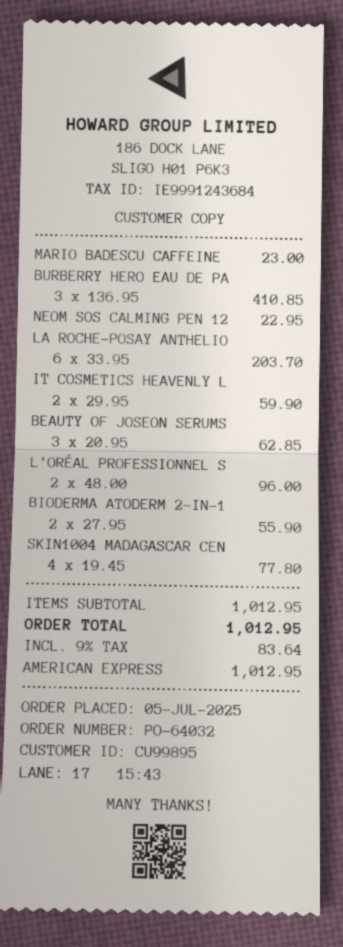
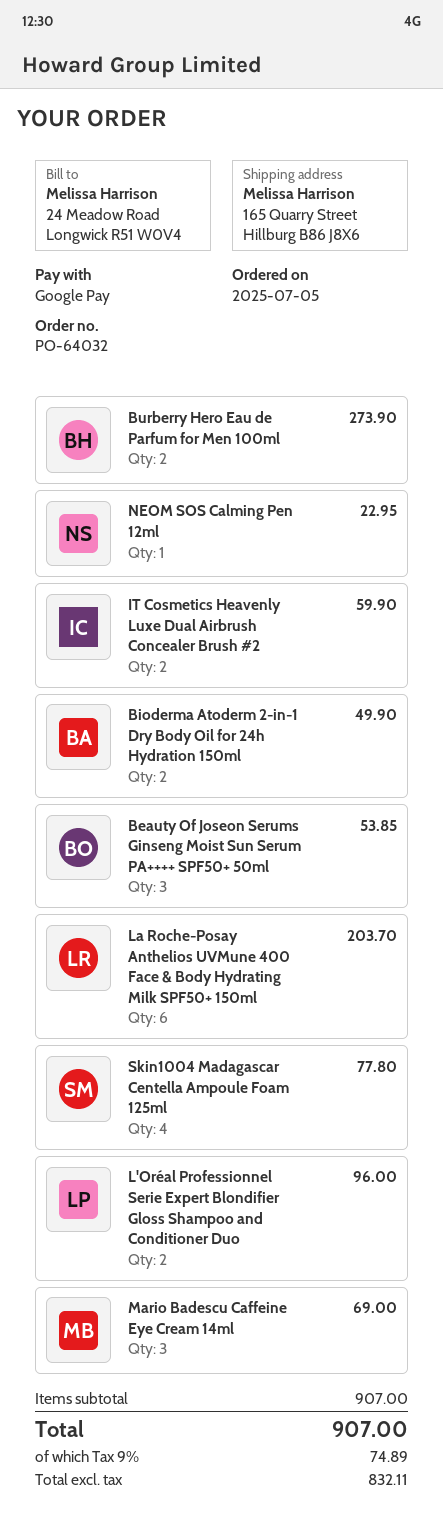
payment method: American Express -> Google Pay
MARIO BADESCU CAFFEINE: 1 for 23.00 -> 3 for 69.00
BURBERRY HERO EAU DE PA: 3 for 410.85 -> 2 for 273.90
BEAUTY OF JOSEON SERUMS: 3 for 62.85 -> 3 for 53.85
BIODERMA ATODERM 2-IN-1: 2 for 55.90 -> 2 for 49.90
subtotal: 1012.95 -> 907.00
tax: 9% = 83.64 -> 9% = 74.89
total: 1012.95 -> 907.00

